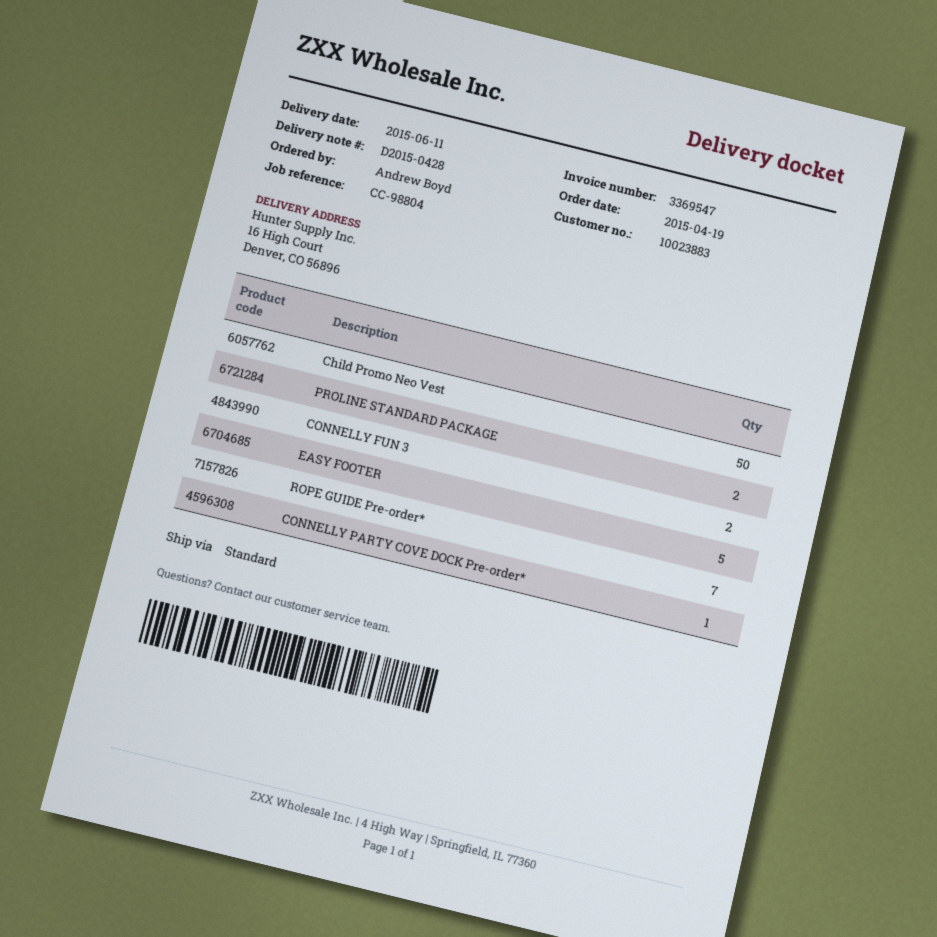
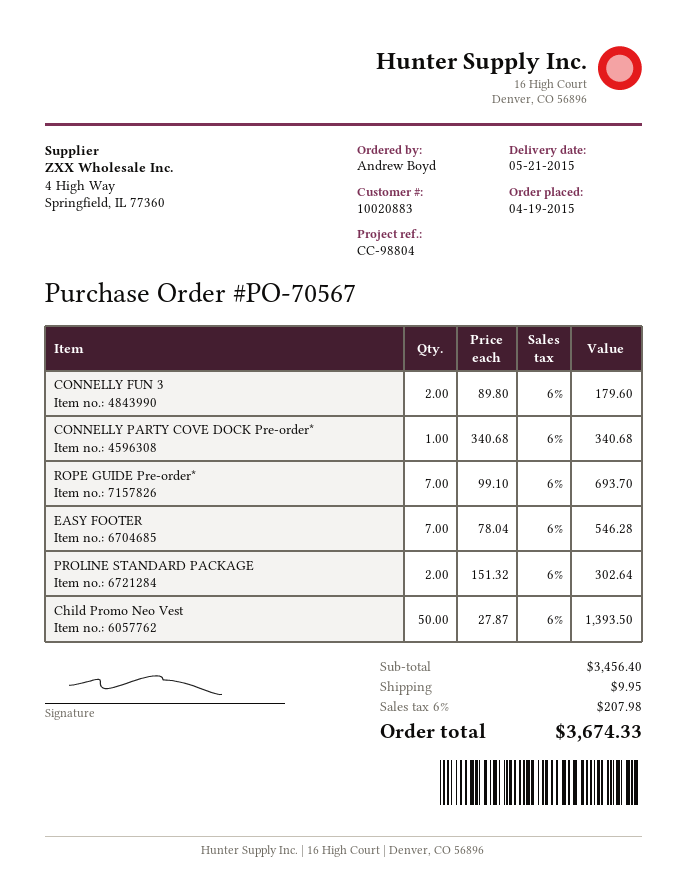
delivery date: 2015-06-11 -> 2015-05-21
customer number: 10023883 -> 10020883
EASY FOOTER: 5 -> 7

